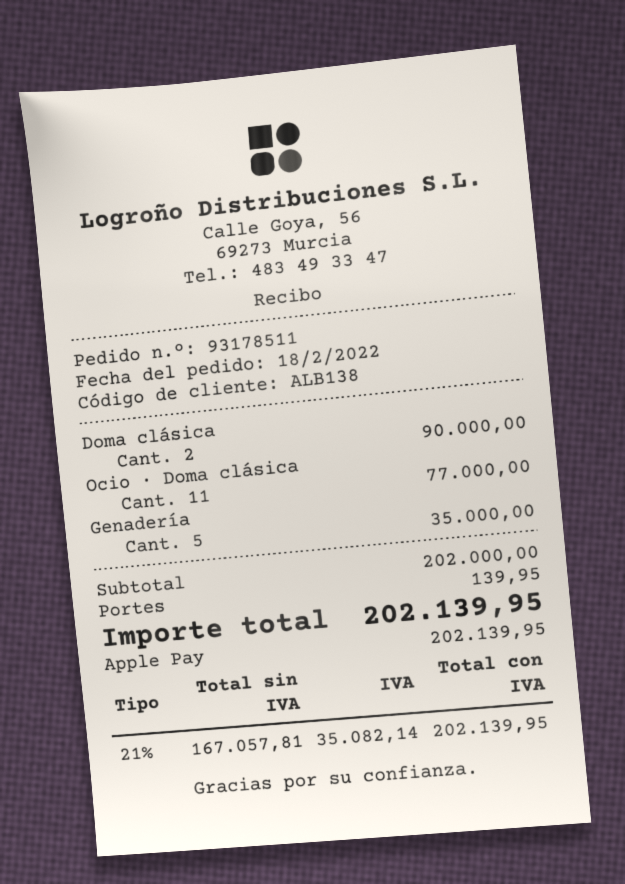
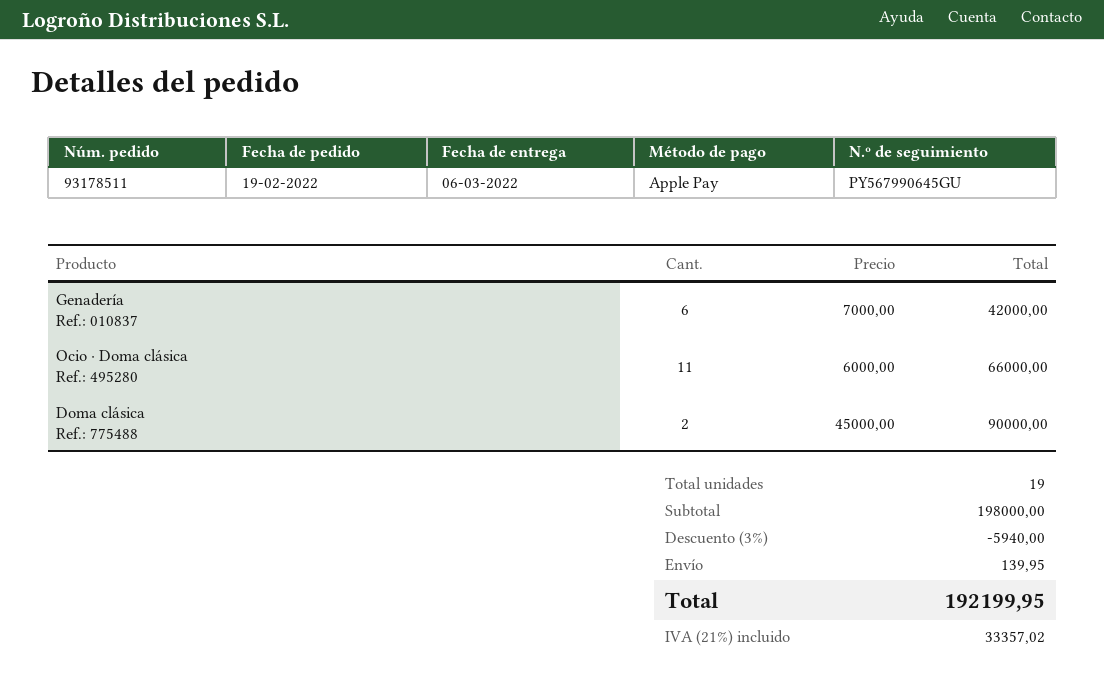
order date: 2022-02-18 -> 2022-02-19
Ocio · Doma clásica: 11 for 77000.00 -> 11 for 66000.00
Genadería: 5 for 35000.00 -> 6 for 42000.00
subtotal: 202000.00 -> 198000.00
discount: none -> 3% = 5940.00
tax: 21% = 35082.14 -> 21% = 33357.02
total: 202139.95 -> 192199.95

